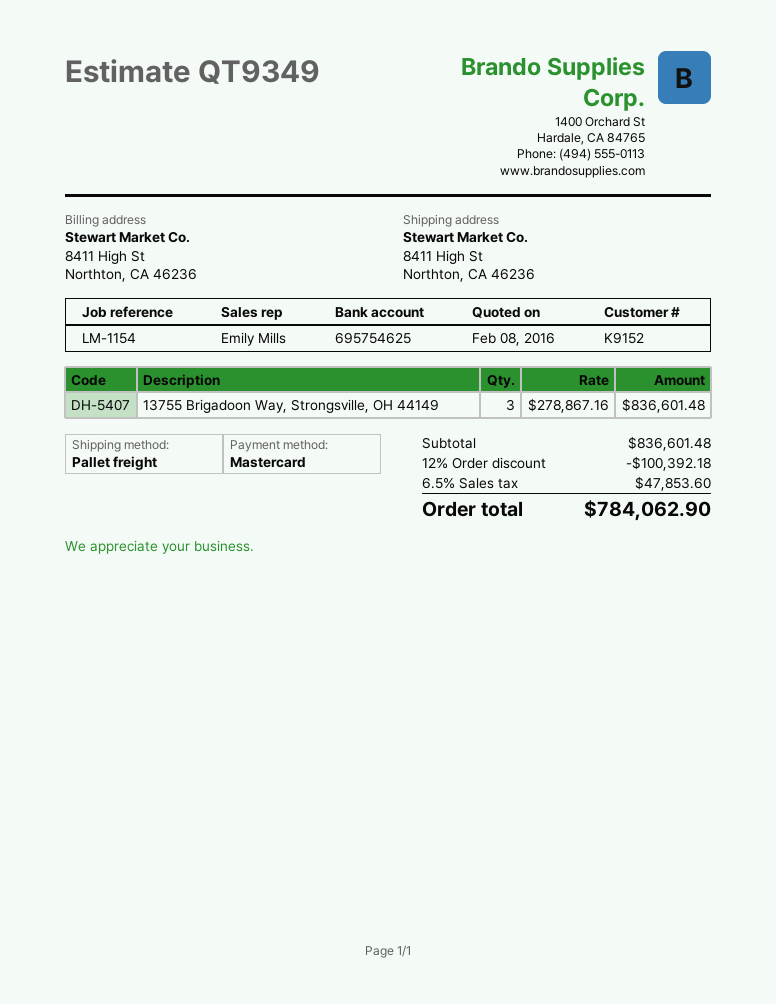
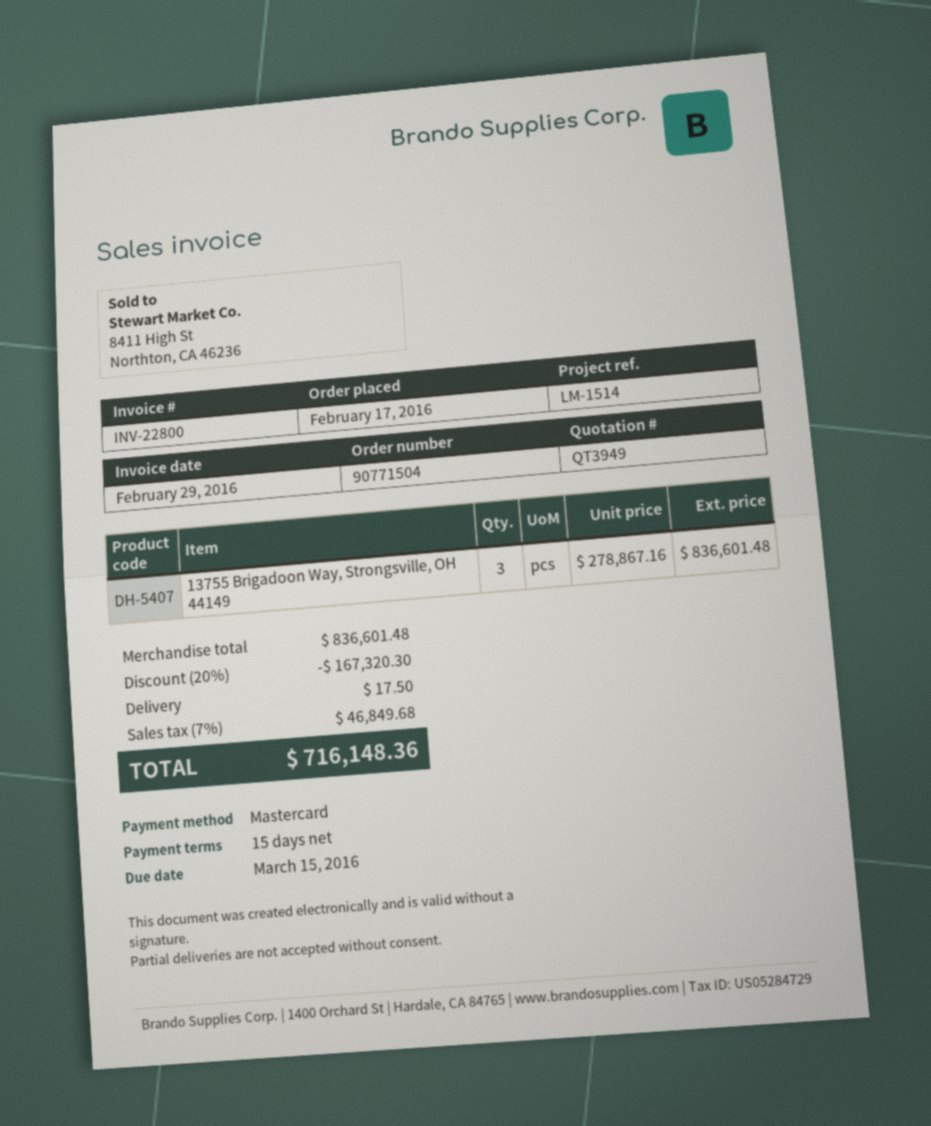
quote number: QT9349 -> QT3949
reference: LM-1154 -> LM-1514
discount: 12% = 100392.18 -> 20% = 167320.30
shipping: none -> 17.50
tax: 6.5% = 47853.60 -> 7% = 46849.68
total: 784062.90 -> 716148.36

